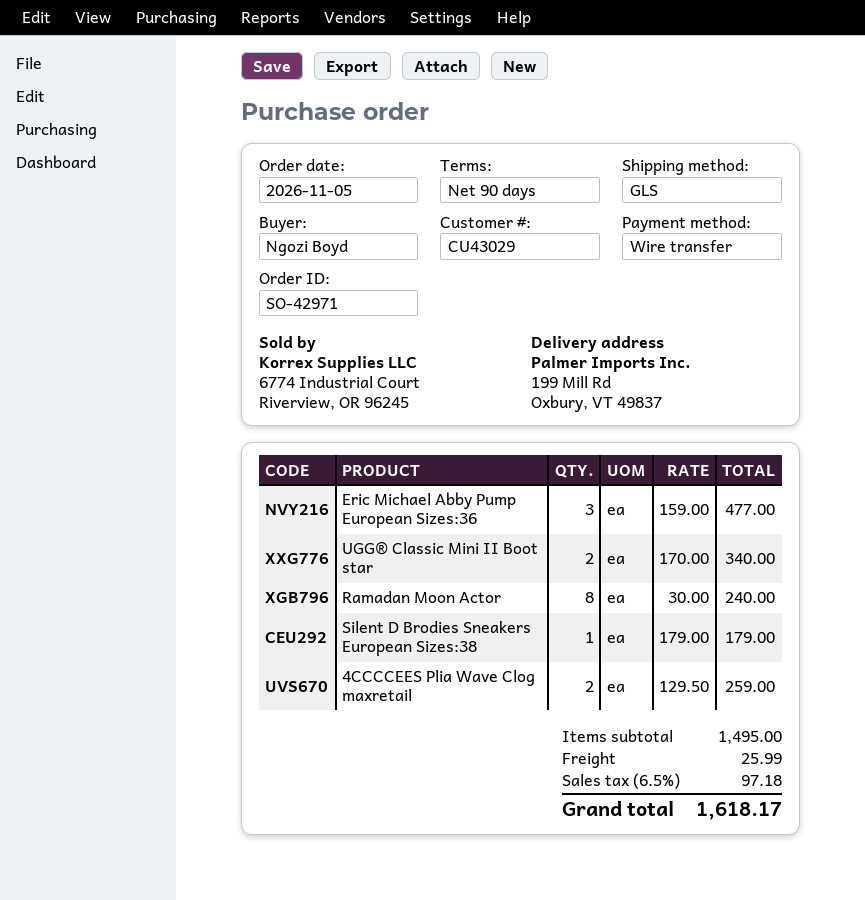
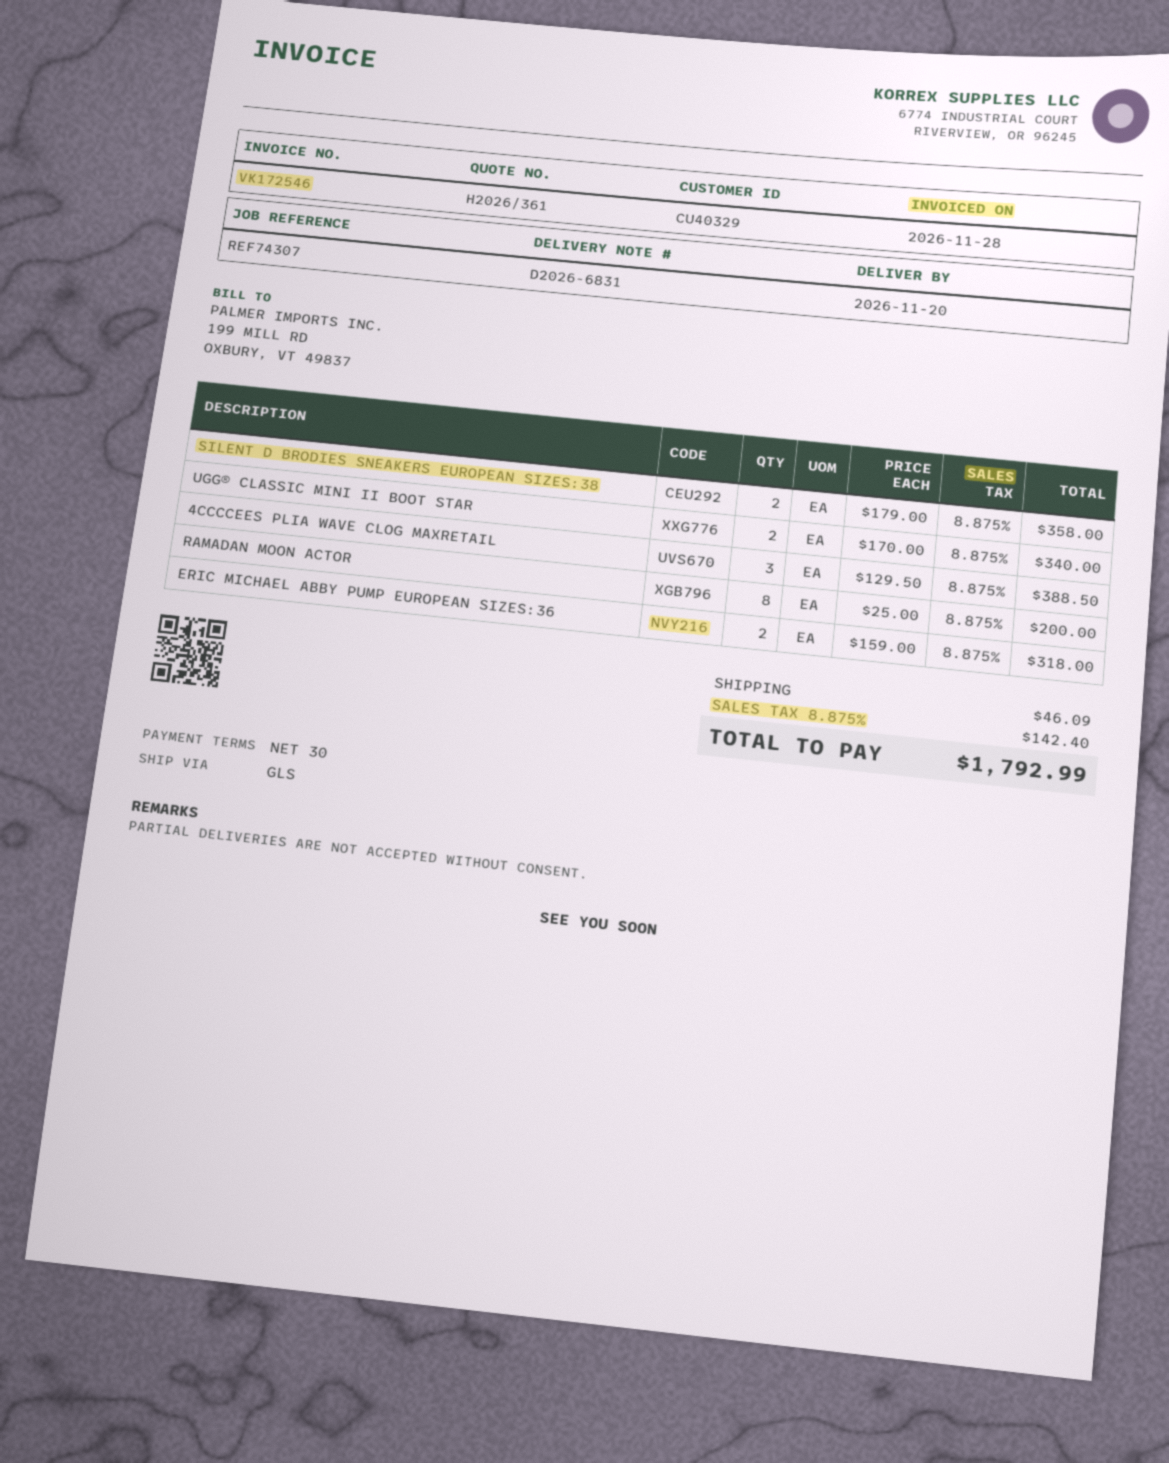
payment terms: 90 days -> 30 days
customer number: CU43029 -> CU40329
Eric Michael Abby Pump European Sizes:36: 3 x 159.00 = 477.00 -> 2 x 159.00 = 318.00
Ramadan Moon Actor: 8 x 30.00 = 240.00 -> 8 x 25.00 = 200.00
Silent D Brodies Sneakers European Sizes:38: 1 x 179.00 = 179.00 -> 2 x 179.00 = 358.00
4CCCCEES Plia Wave Clog maxretail: 2 x 129.50 = 259.00 -> 3 x 129.50 = 388.50
shipping: 25.99 -> 46.09
tax: 6.5% = 97.18 -> 8.875% = 142.40
total: 1618.17 -> 1792.99

